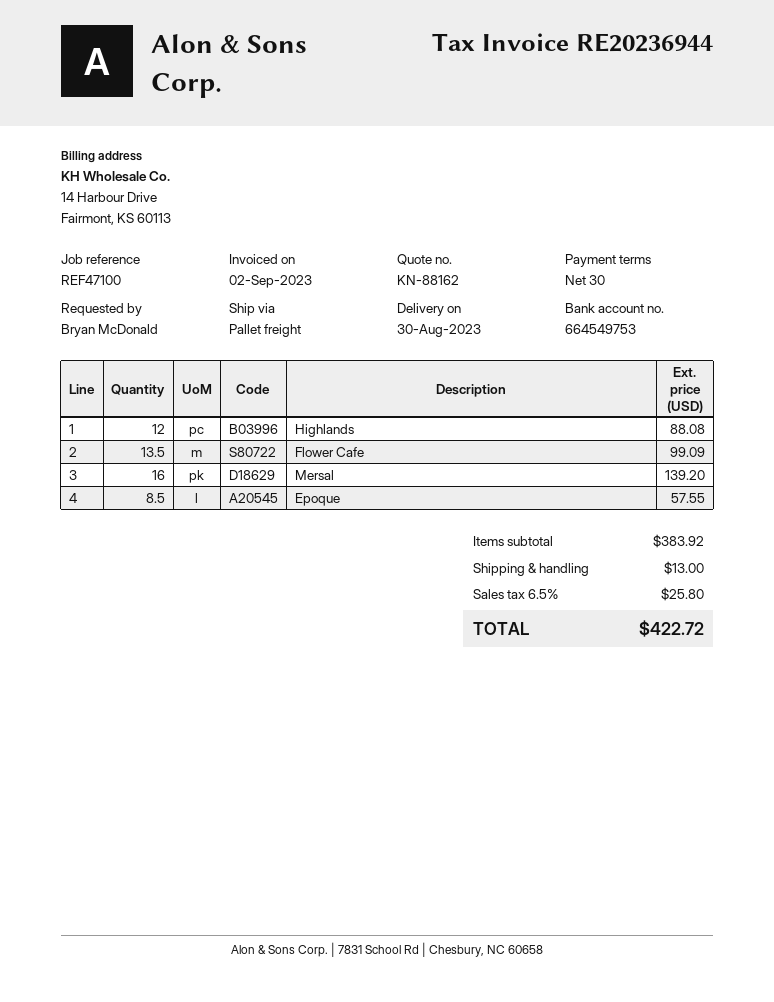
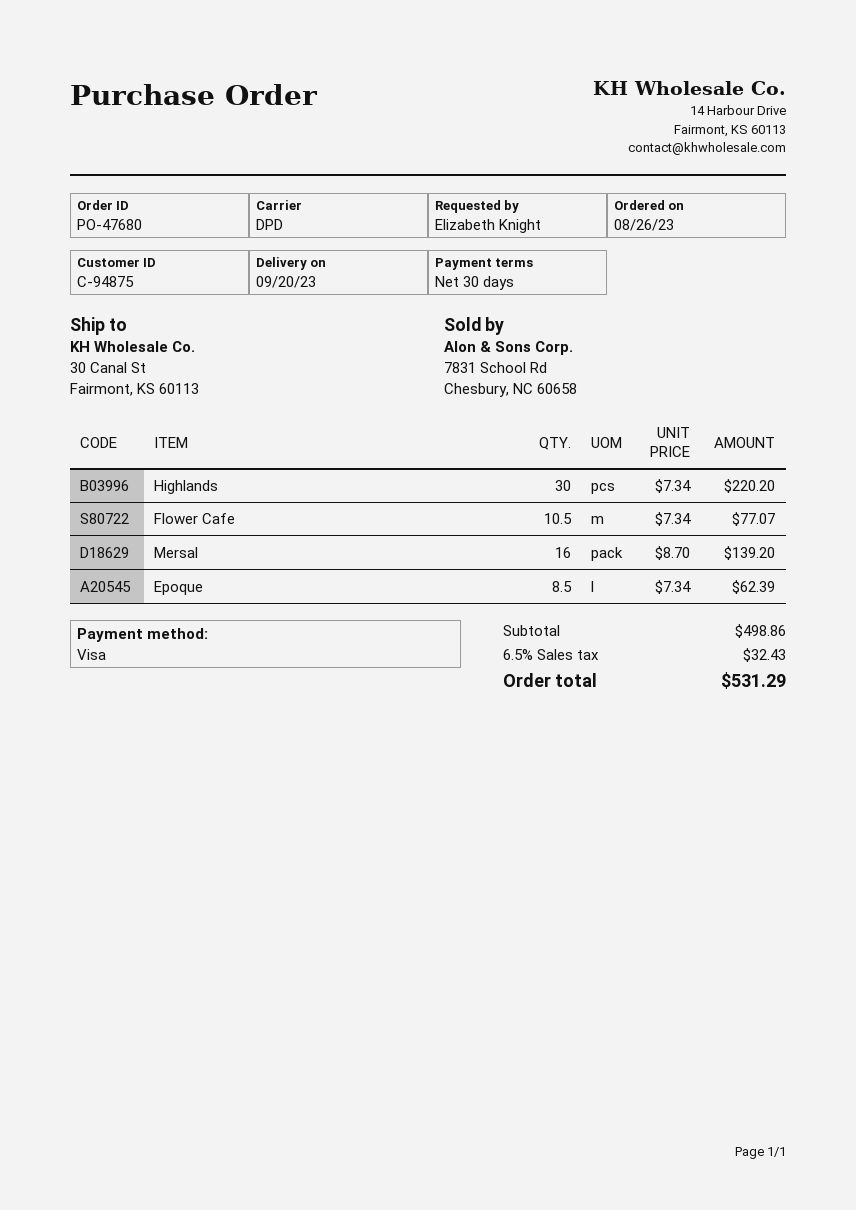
delivery date: 2023-08-30 -> 2023-09-20
ordered by: Bryan McDonald -> Elizabeth Knight
shipping method: pallet freight -> DPD
Highlands: 12 for 88.08 -> 30 for 220.20
Flower Cafe: 13.5 for 99.09 -> 10.5 for 77.07
Epoque: 8.5 for 57.55 -> 8.5 for 62.39
subtotal: 383.92 -> 498.86
shipping: 13.00 -> none
tax: 6.5% = 25.80 -> 6.5% = 32.43
total: 422.72 -> 531.29

